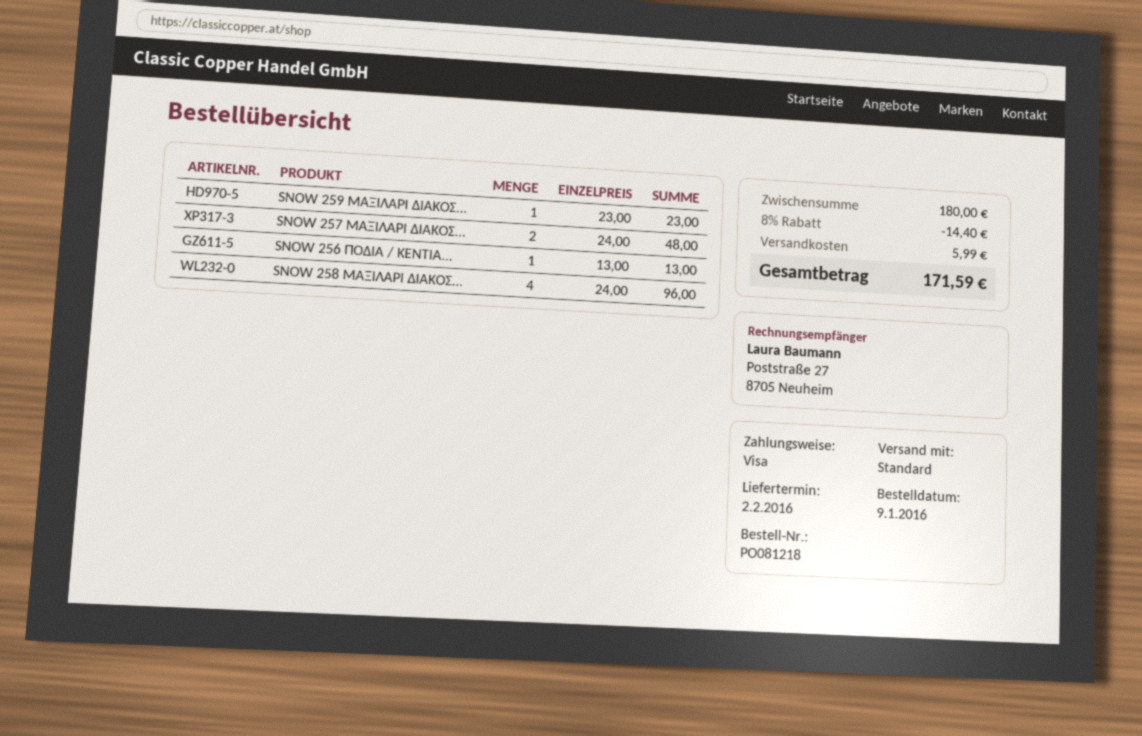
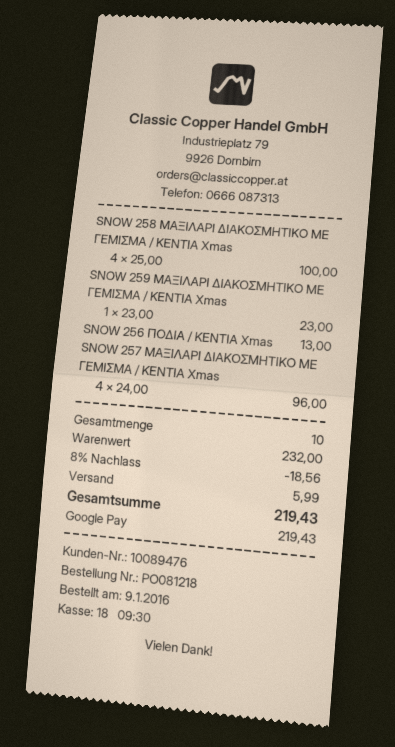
payment method: Visa -> Google Pay
SNOW 257 ΜΑΞΙΛΑΡΙ ΔΙΑΚΟΣ...: 2 x 24.00 = 48.00 -> 4 x 24.00 = 96.00
SNOW 258 ΜΑΞΙΛΑΡΙ ΔΙΑΚΟΣ...: 4 x 24.00 = 96.00 -> 4 x 25.00 = 100.00
subtotal: 180.00 -> 232.00
discount: 8% = 14.40 -> 8% = 18.56
total: 171.59 -> 219.43

